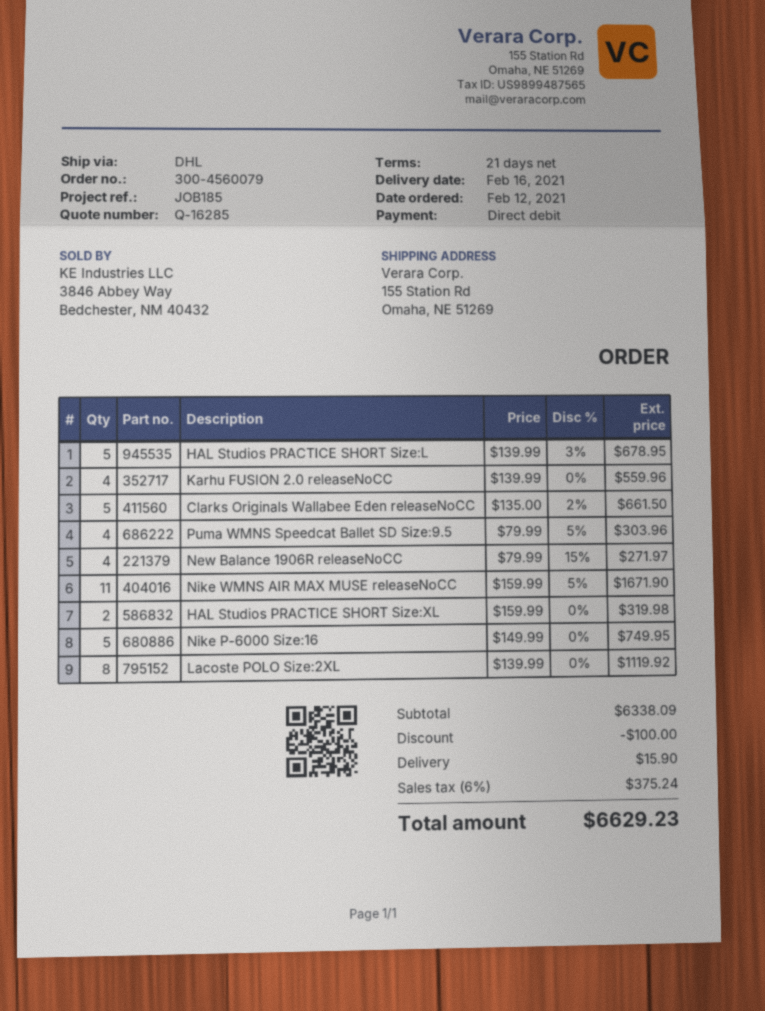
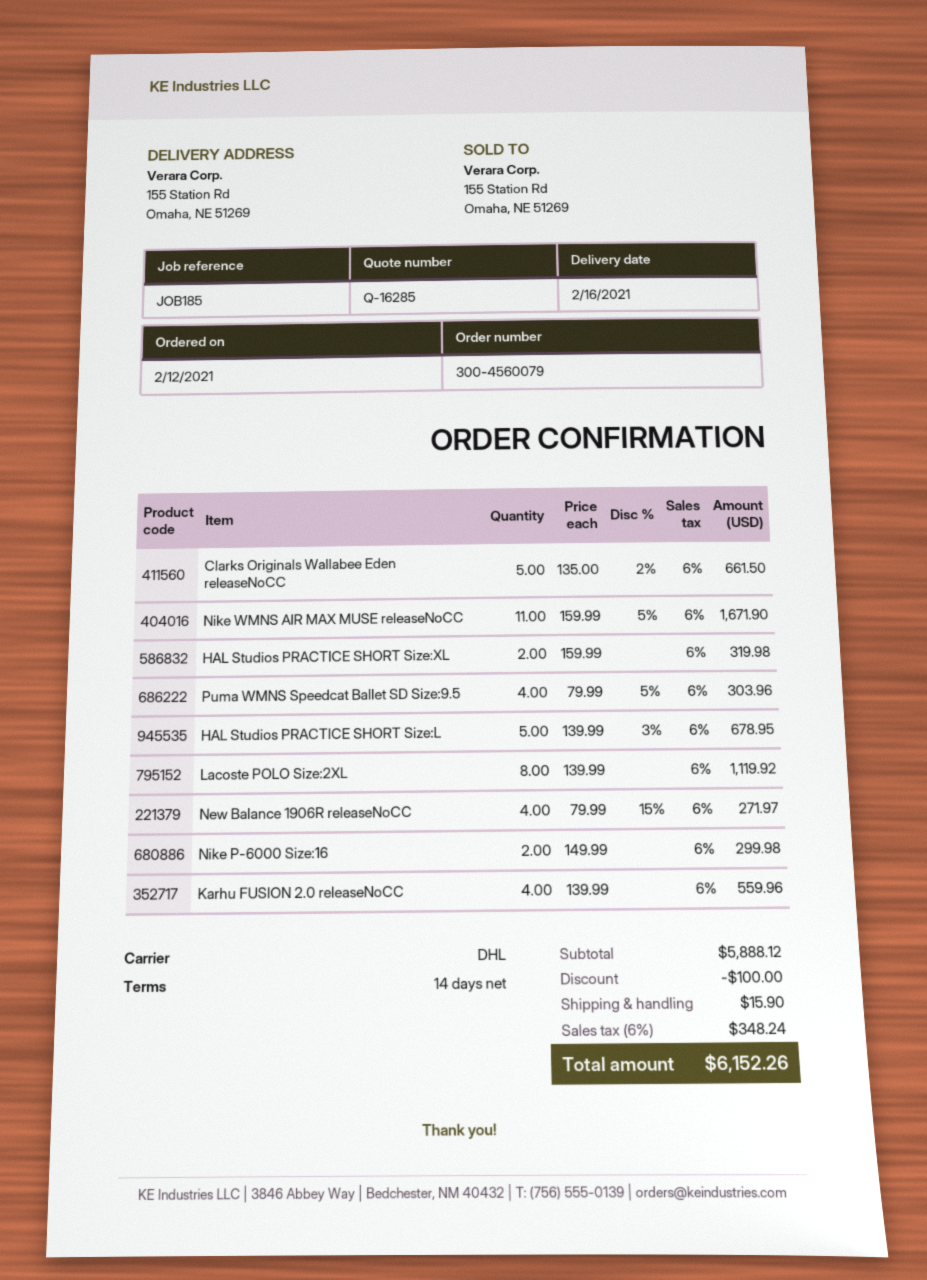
payment terms: 21 days -> 14 days
Nike P-6000 Size:16: 5 x 149.99 = 749.95 -> 2 x 149.99 = 299.98
subtotal: 6338.09 -> 5888.12
tax: 6% = 375.24 -> 6% = 348.24
total: 6629.23 -> 6152.26

